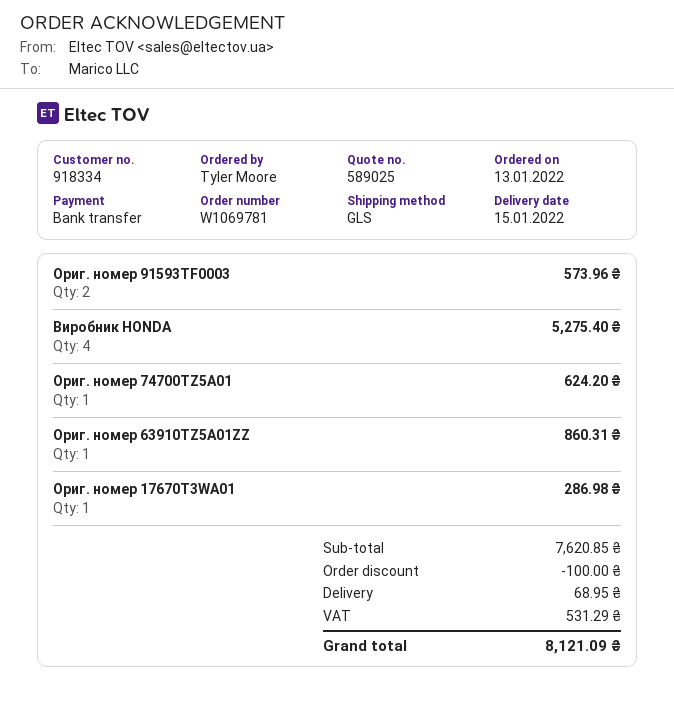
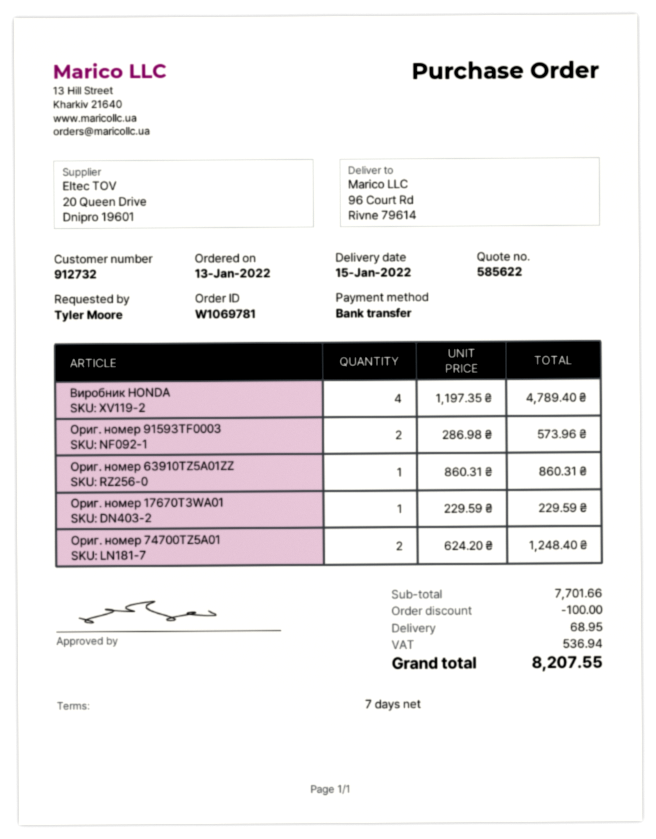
quote number: 589025 -> 585622
customer number: 918334 -> 912732
Виробник HONDA: 4 for 5275.40 -> 4 for 4789.40
Ориг. номер 74700TZ5A01: 1 for 624.20 -> 2 for 1248.40
Ориг. номер 17670T3WA01: 1 for 286.98 -> 1 for 229.59
subtotal: 7620.85 -> 7701.66
tax: 531.29 -> 536.94
total: 8121.09 -> 8207.55

